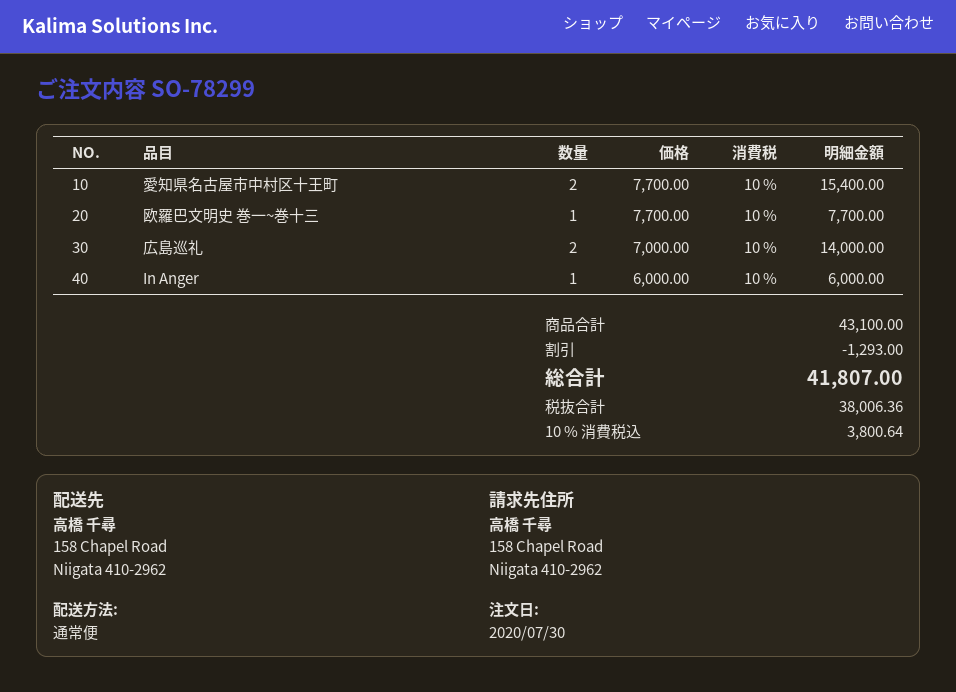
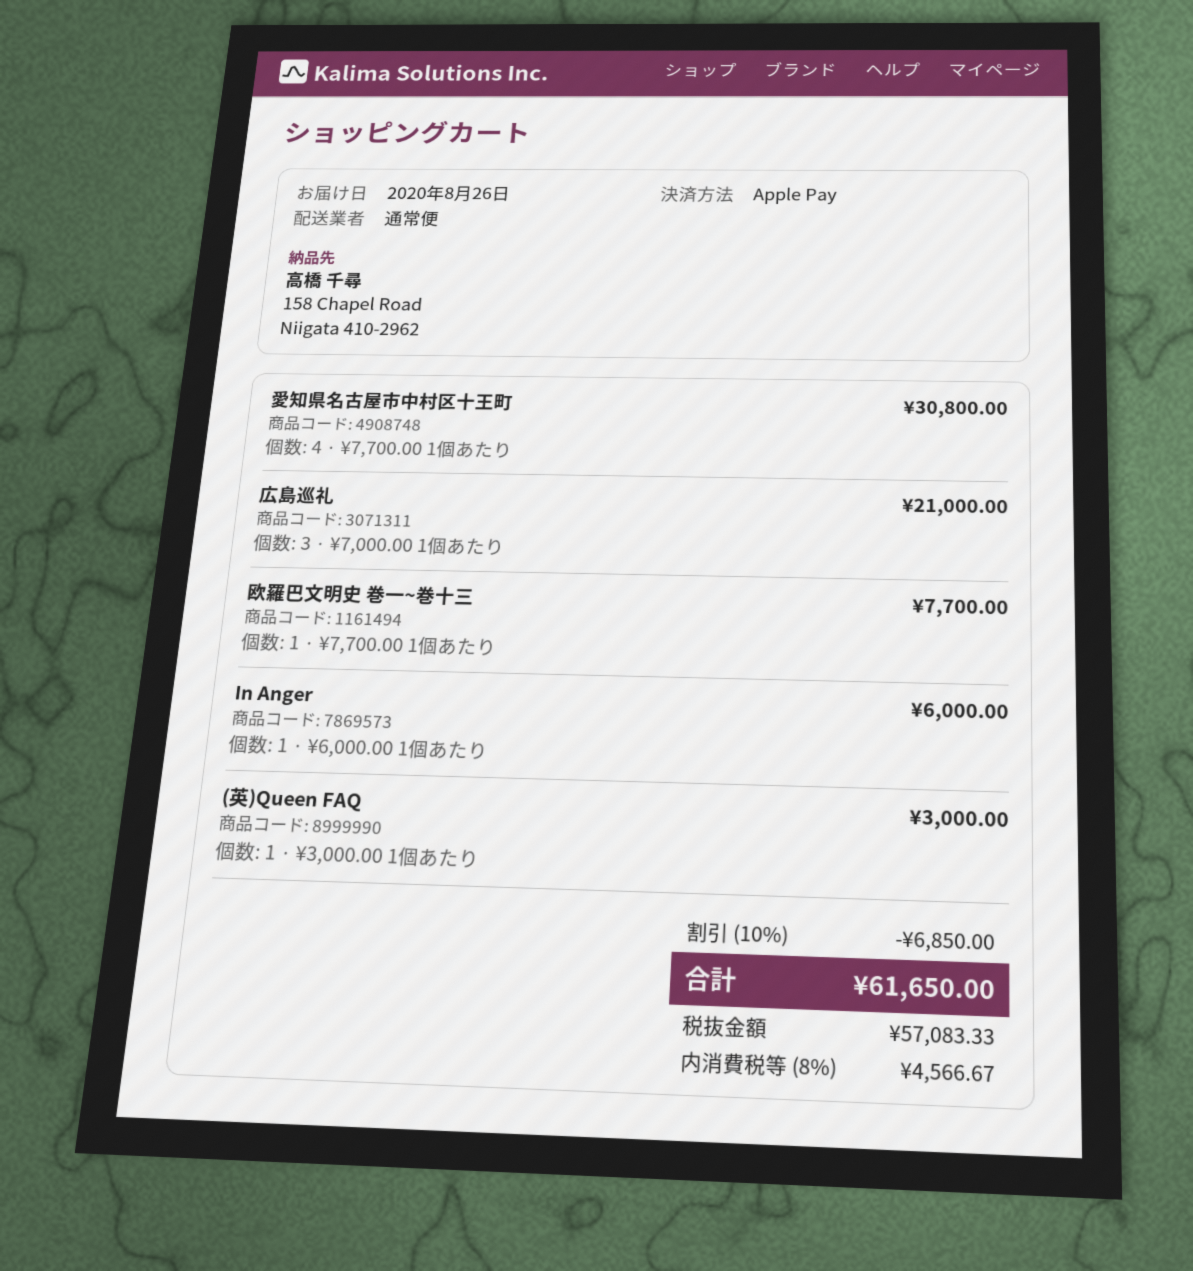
愛知県名古屋市中村区十王町: 2 x 7700.00 = 15400.00 -> 4 x 7700.00 = 30800.00
広島巡礼: 2 x 7000.00 = 14000.00 -> 3 x 7000.00 = 21000.00
(英)Queen FAQ: none -> 1 x 3000.00 = 3000.00
discount: 1293.00 -> 6850.00
net: 38006.36 -> 57083.33
tax: 10% = 3800.64 -> 8% = 4566.67
total: 41807.00 -> 61650.00

